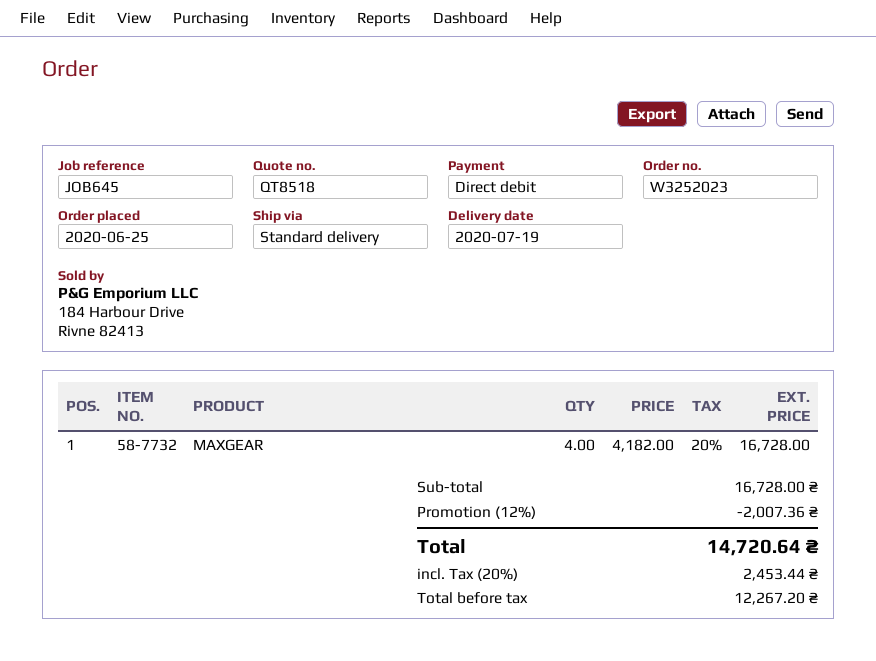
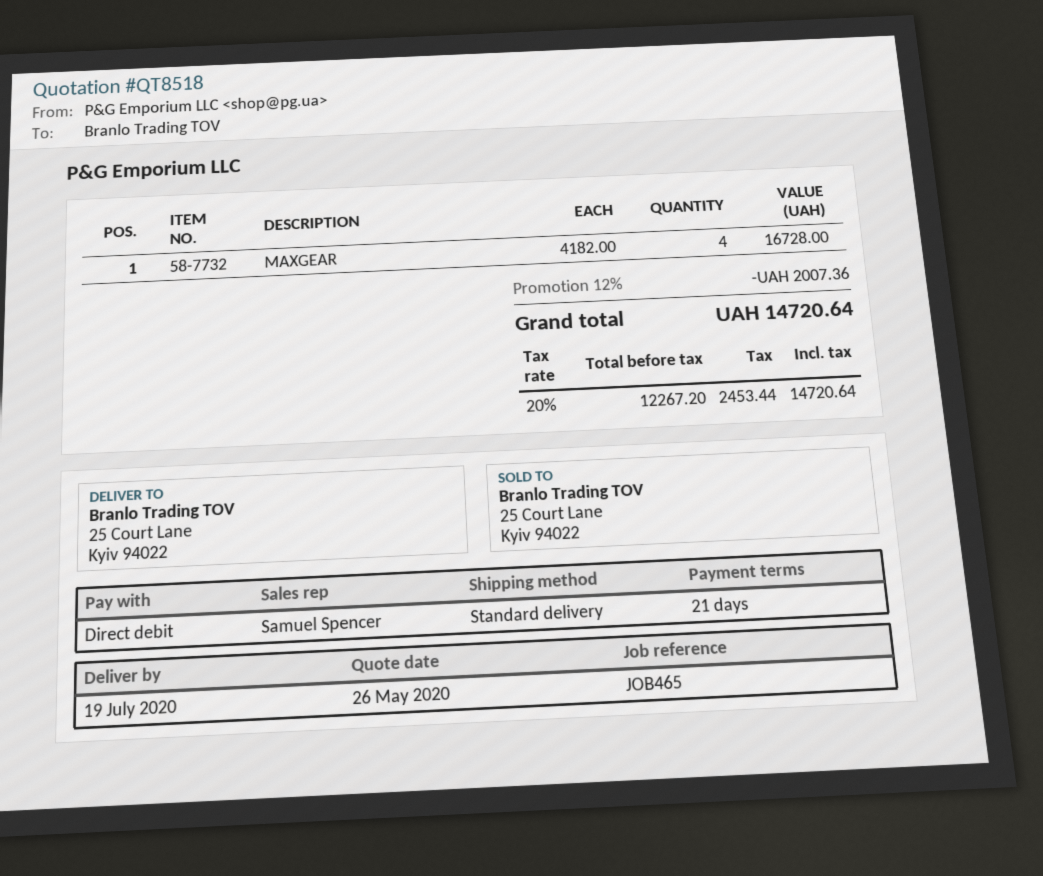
reference: JOB645 -> JOB465

